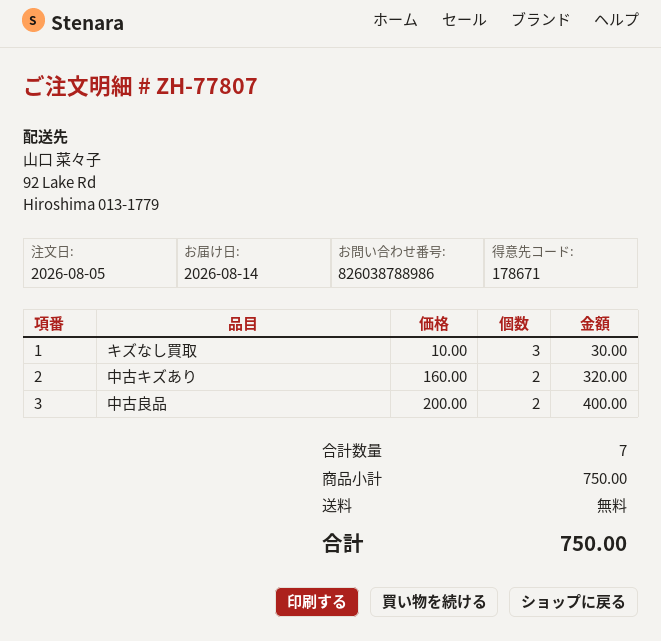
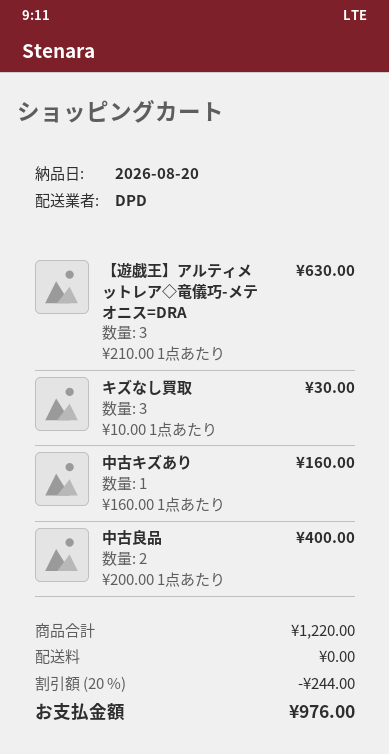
delivery date: 2026-08-14 -> 2026-08-20
中古キズあり: 2 x 160.00 = 320.00 -> 1 x 160.00 = 160.00
【遊戯王】アルティメットレア◇竜儀巧-メテオニス=DRA: none -> 3 x 210.00 = 630.00
subtotal: 750.00 -> 1220.00
discount: none -> 20% = 244.00
total: 750.00 -> 976.00

